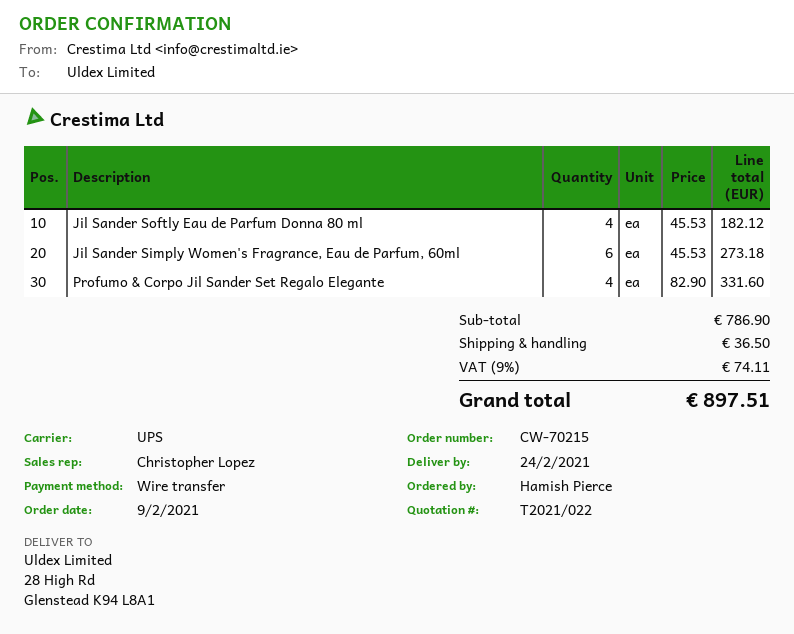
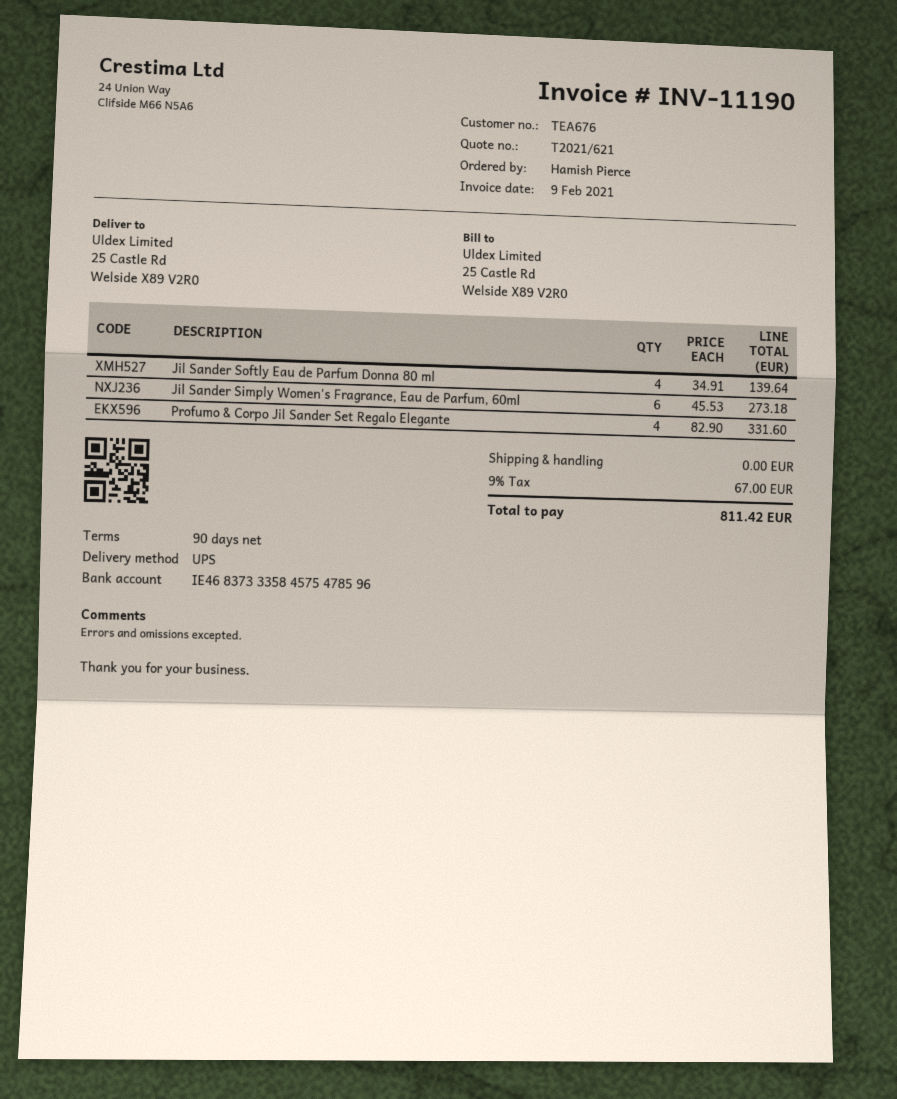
quote number: T2021/022 -> T2021/621
ship to: 28 High Rd, Glenstead K94 L8A1 -> 25 Castle Rd, Welside X89 V2R0
Jil Sander Softly Eau de Parfum Donna 80 ml: 4 x 45.53 = 182.12 -> 4 x 34.91 = 139.64
shipping: 36.50 -> 0.00
tax: 9% = 74.11 -> 9% = 67.00
total: 897.51 -> 811.42

